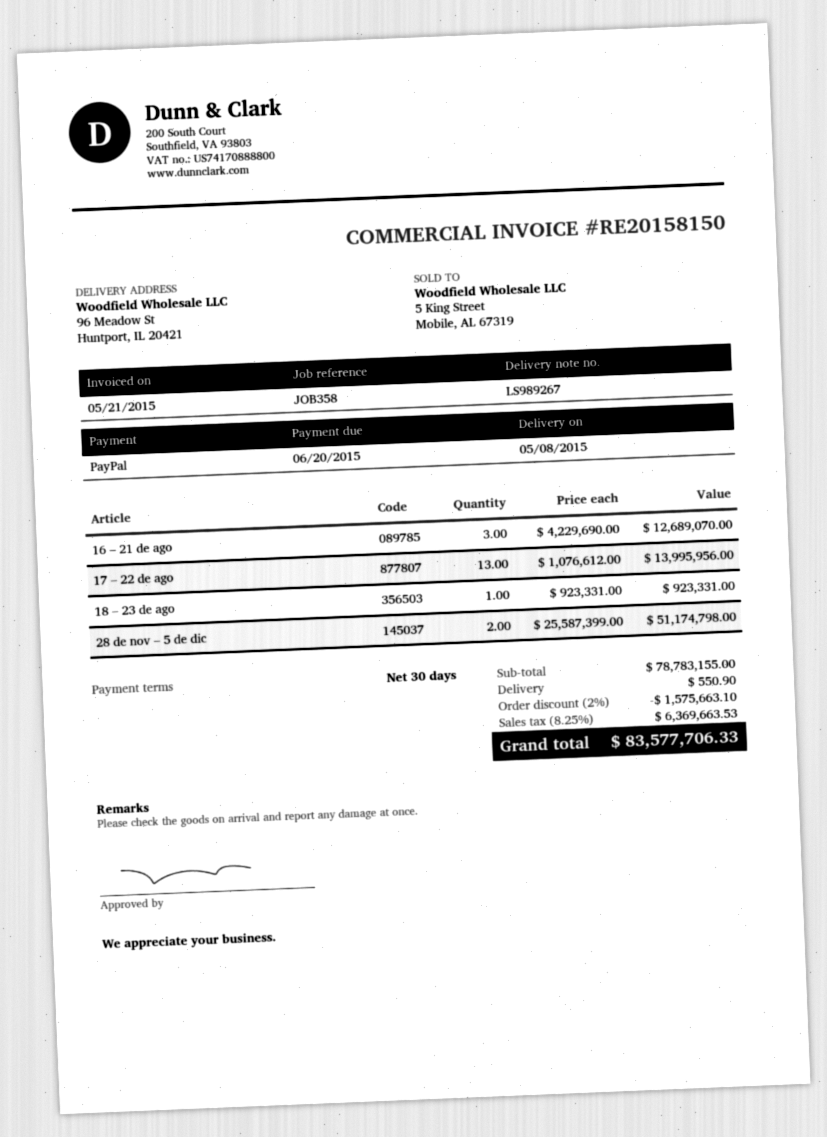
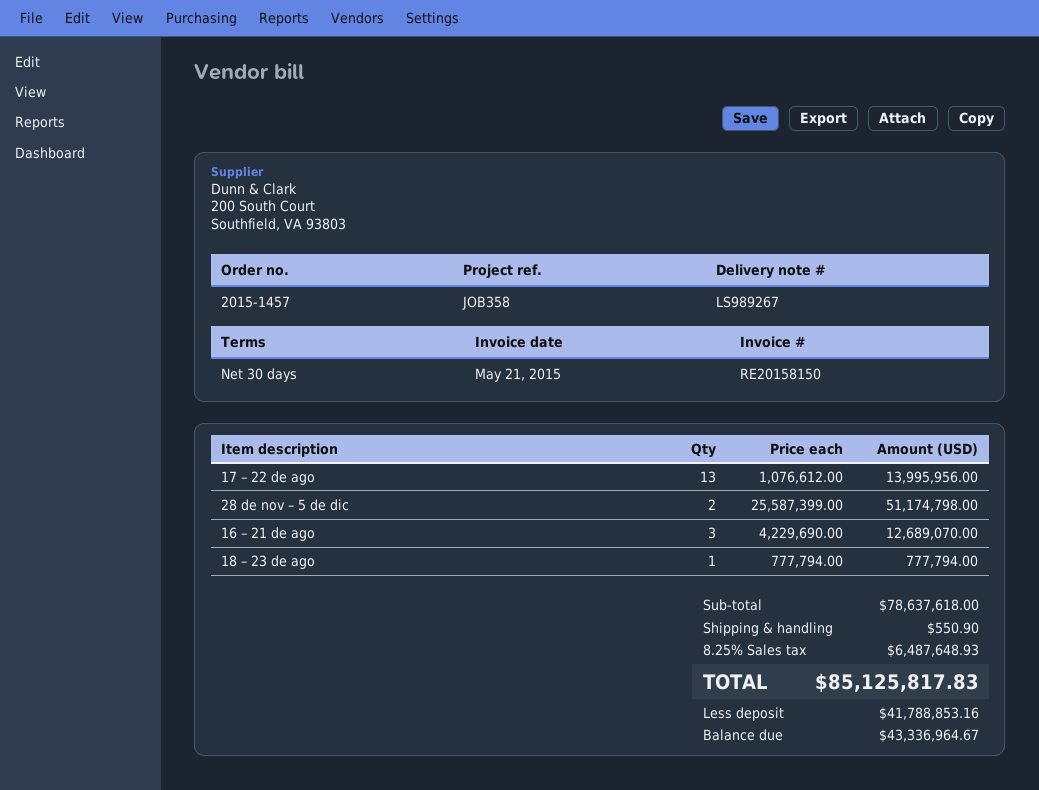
18 – 23 de ago: 1 x 923331.00 = 923331.00 -> 1 x 777794.00 = 777794.00
subtotal: 78783155.00 -> 78637618.00
discount: 2% = 1575663.10 -> none
tax: 8.25% = 6369663.53 -> 8.25% = 6487648.93
total: 83577706.33 -> 85125817.83

